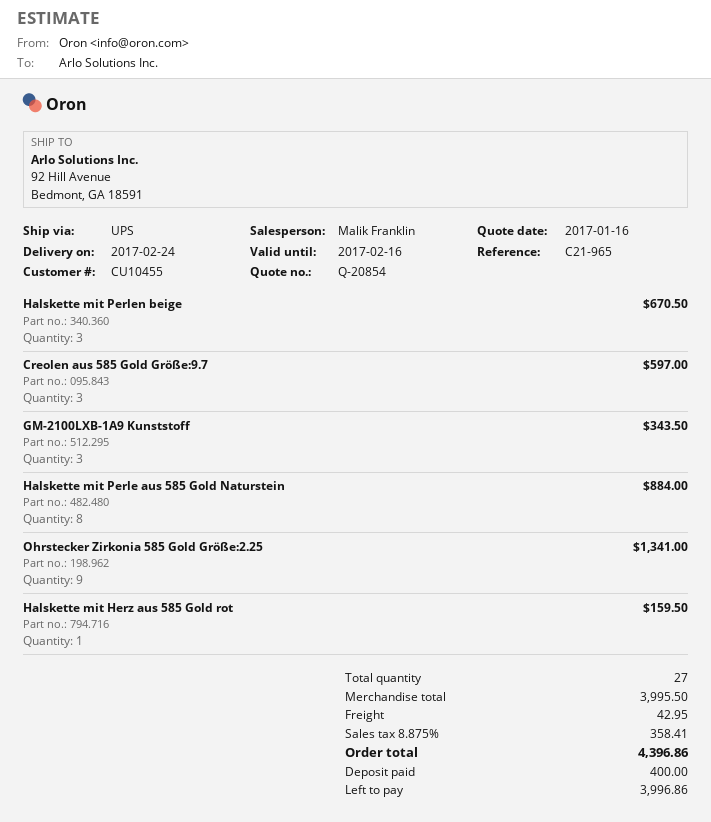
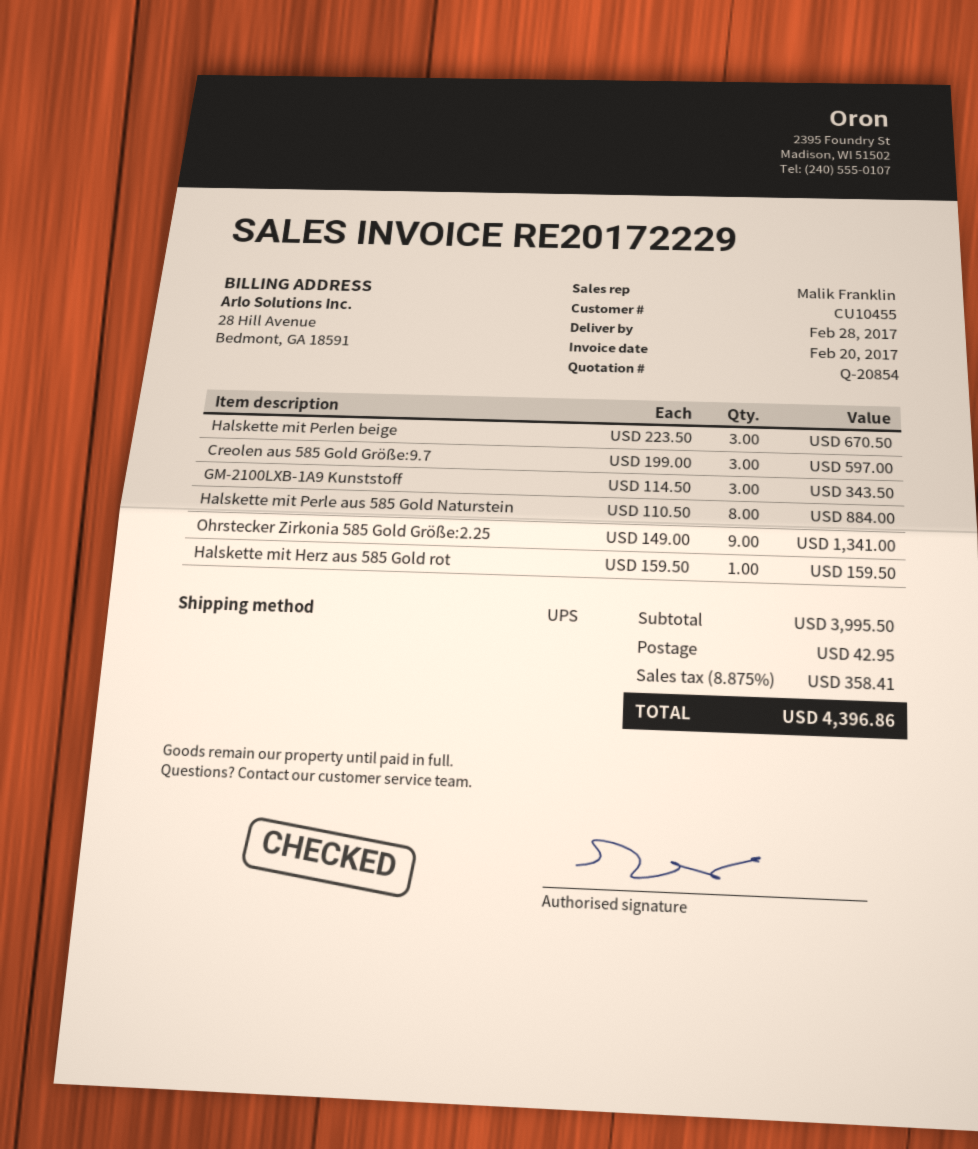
delivery date: 2017-02-24 -> 2017-02-28

